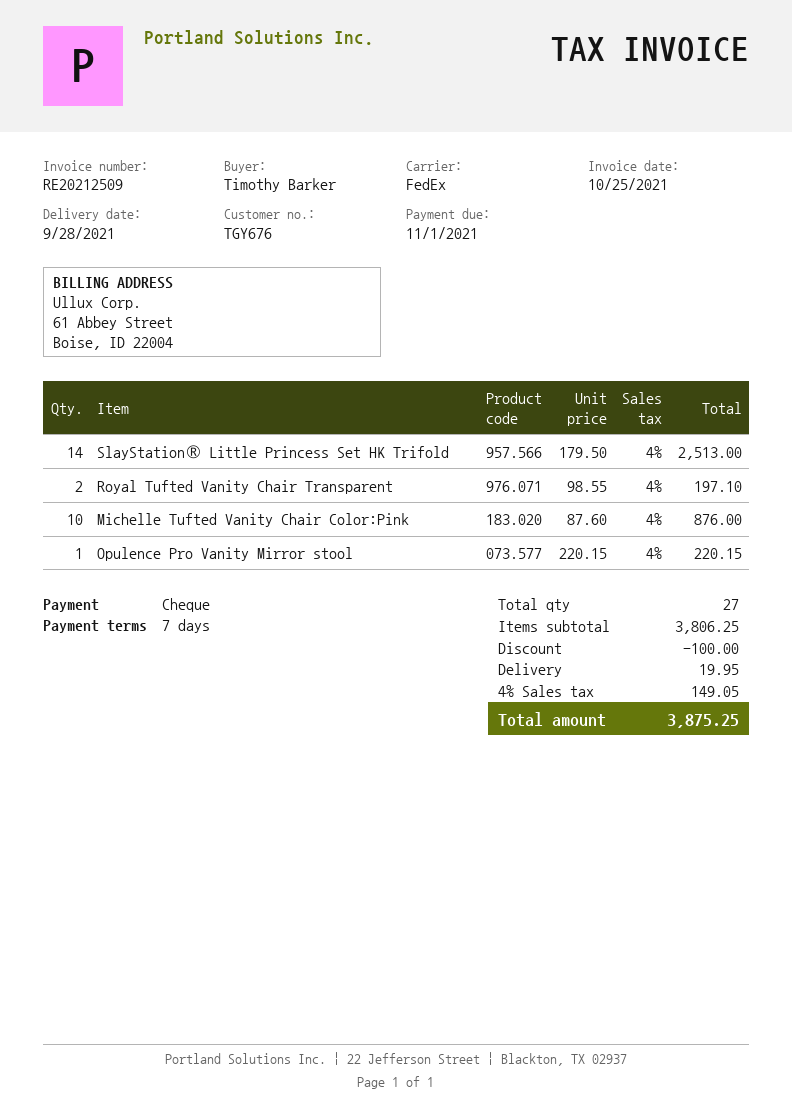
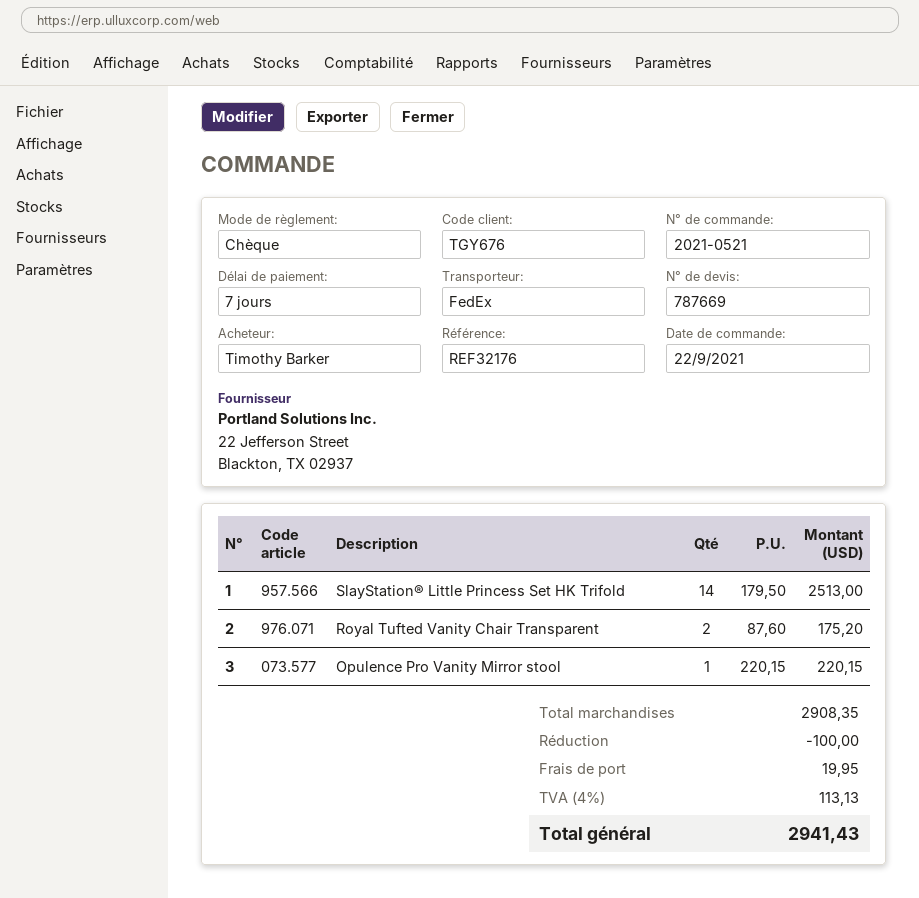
Royal Tufted Vanity Chair Transparent: 2 x 98.55 = 197.10 -> 2 x 87.60 = 175.20
Michelle Tufted Vanity Chair Color:Pink: 10 x 87.60 = 876.00 -> none
subtotal: 3806.25 -> 2908.35
tax: 4% = 149.05 -> 4% = 113.13
total: 3875.25 -> 2941.43

